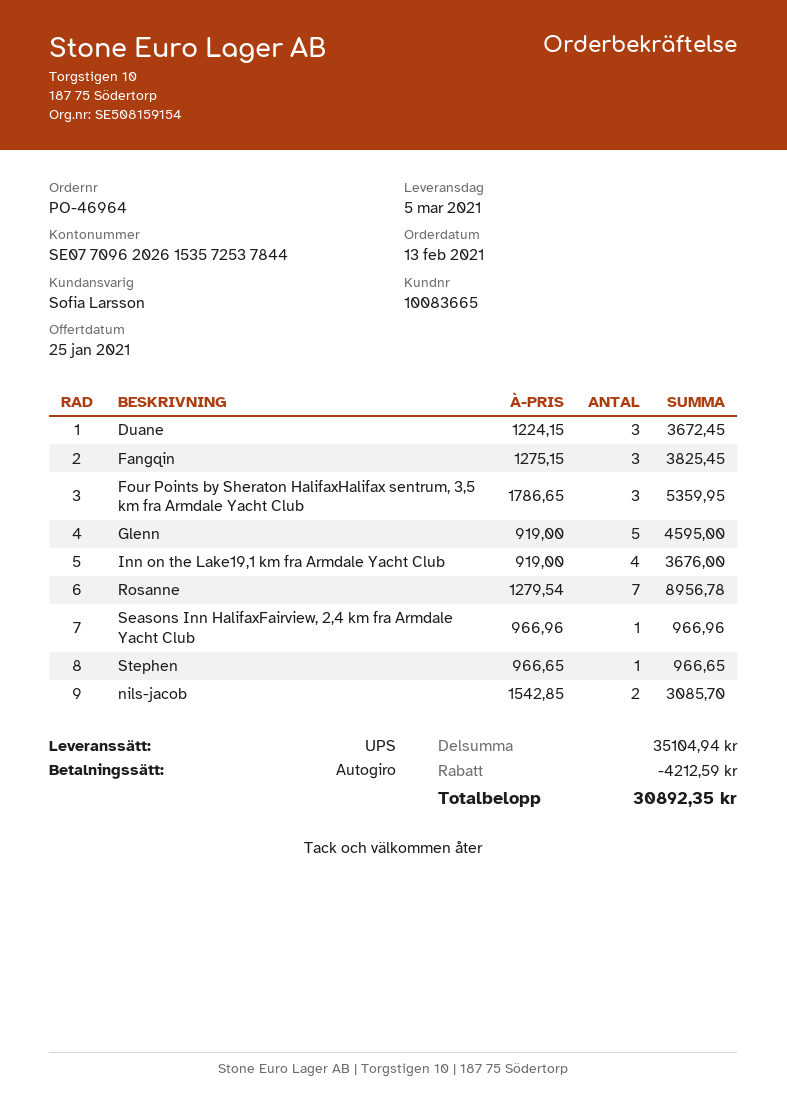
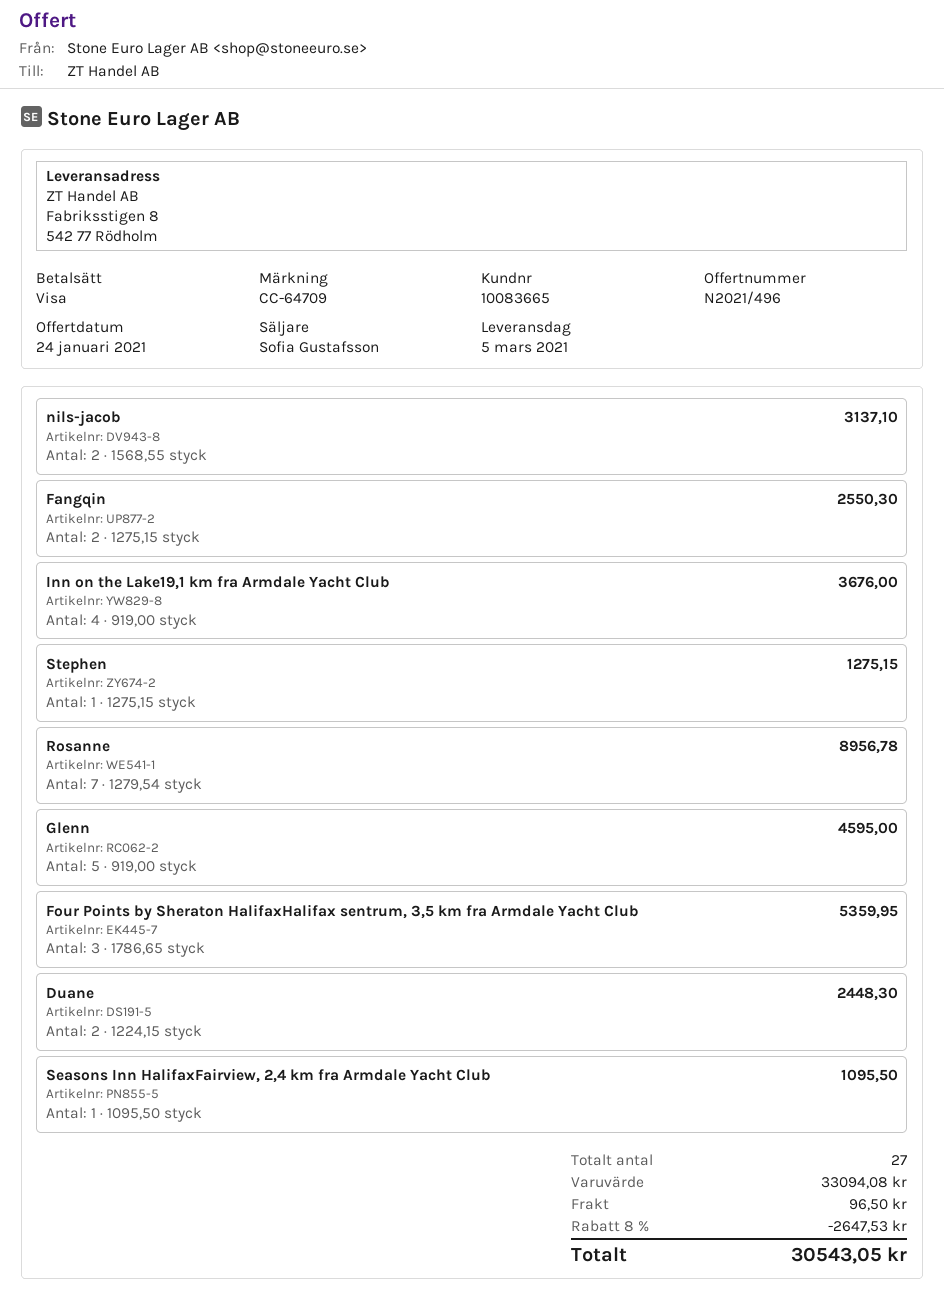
quote date: 2021-01-25 -> 2021-01-24
sales rep: Sofia Larsson -> Sofia Gustafsson
payment method: direct debit -> Visa
Duane: 3 x 1224.15 = 3672.45 -> 2 x 1224.15 = 2448.30
Fangqin: 3 x 1275.15 = 3825.45 -> 2 x 1275.15 = 2550.30
Seasons Inn HalifaxFairview, 2,4 km fra Armdale Yacht Club: 1 x 966.96 = 966.96 -> 1 x 1095.50 = 1095.50
Stephen: 1 x 966.65 = 966.65 -> 1 x 1275.15 = 1275.15
nils-jacob: 2 x 1542.85 = 3085.70 -> 2 x 1568.55 = 3137.10
subtotal: 35104.94 -> 33094.08
discount: 4212.59 -> 2647.53
shipping: none -> 96.50
total: 30892.35 -> 30543.05

